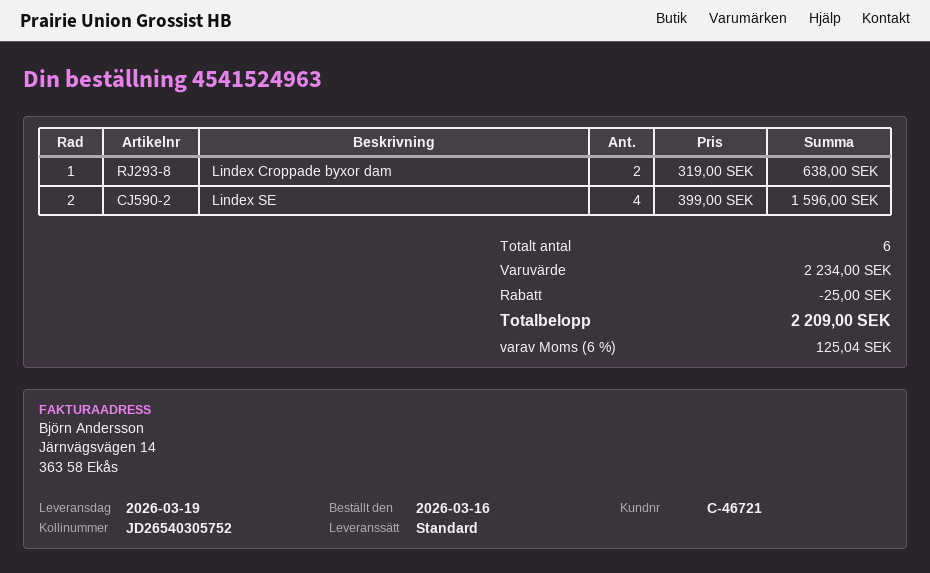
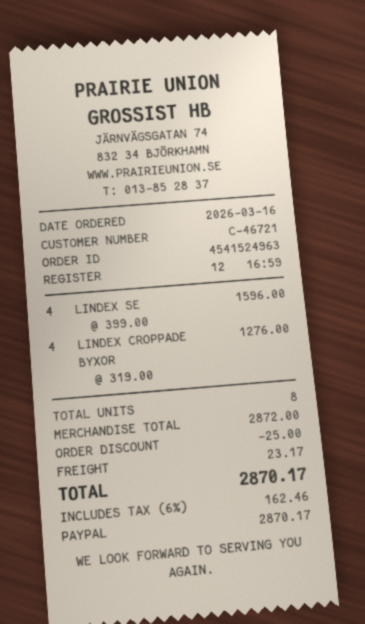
Lindex Croppade byxor dam: 2 x 319.00 = 638.00 -> 4 x 319.00 = 1276.00
total quantity: 6 -> 8
subtotal: 2234.00 -> 2872.00
shipping: none -> 23.17
tax: 6% = 125.04 -> 6% = 162.46
total: 2209.00 -> 2870.17

